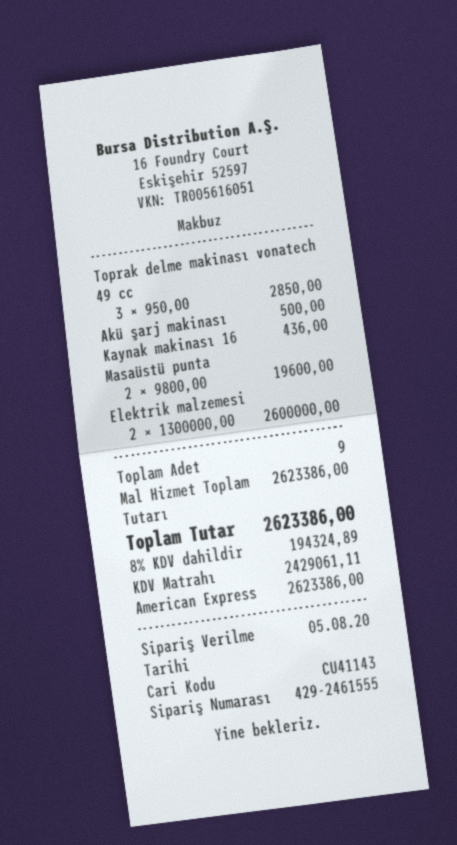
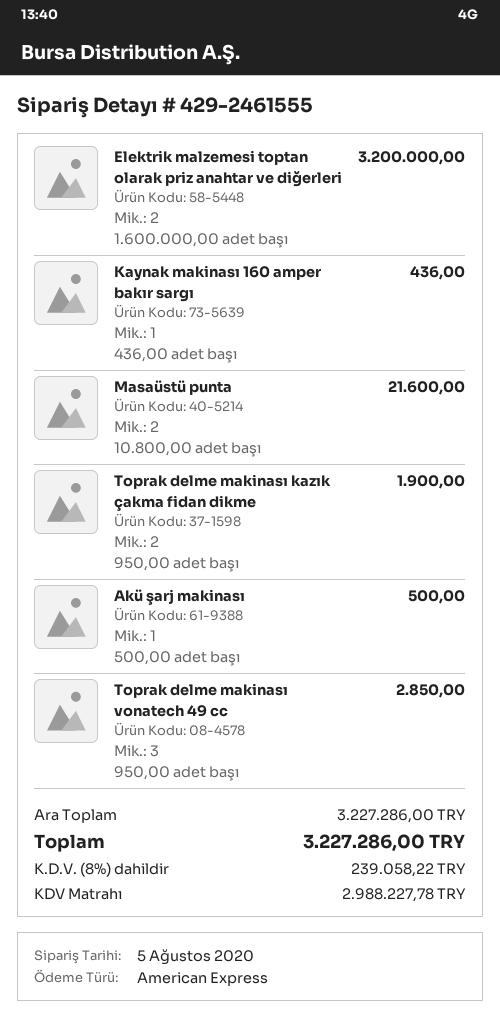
Masaüstü punta: 2 x 9800.00 = 19600.00 -> 2 x 10800.00 = 21600.00
Elektrik malzemesi: 2 x 1300000.00 = 2600000.00 -> 2 x 1600000.00 = 3200000.00
Toprak delme makinası kazık çakma fidan dikme: none -> 2 x 950.00 = 1900.00
subtotal: 2623386.00 -> 3227286.00
net: 2429061.11 -> 2988227.78
tax: 8% = 194324.89 -> 8% = 239058.22
total: 2623386.00 -> 3227286.00

